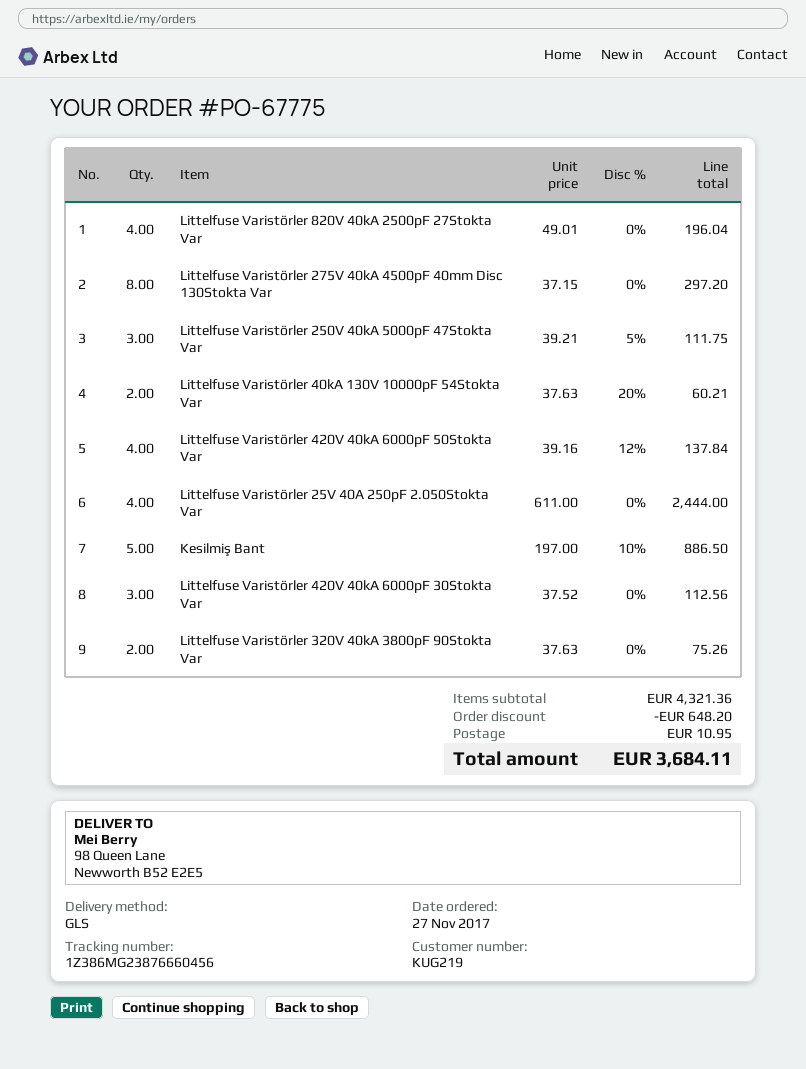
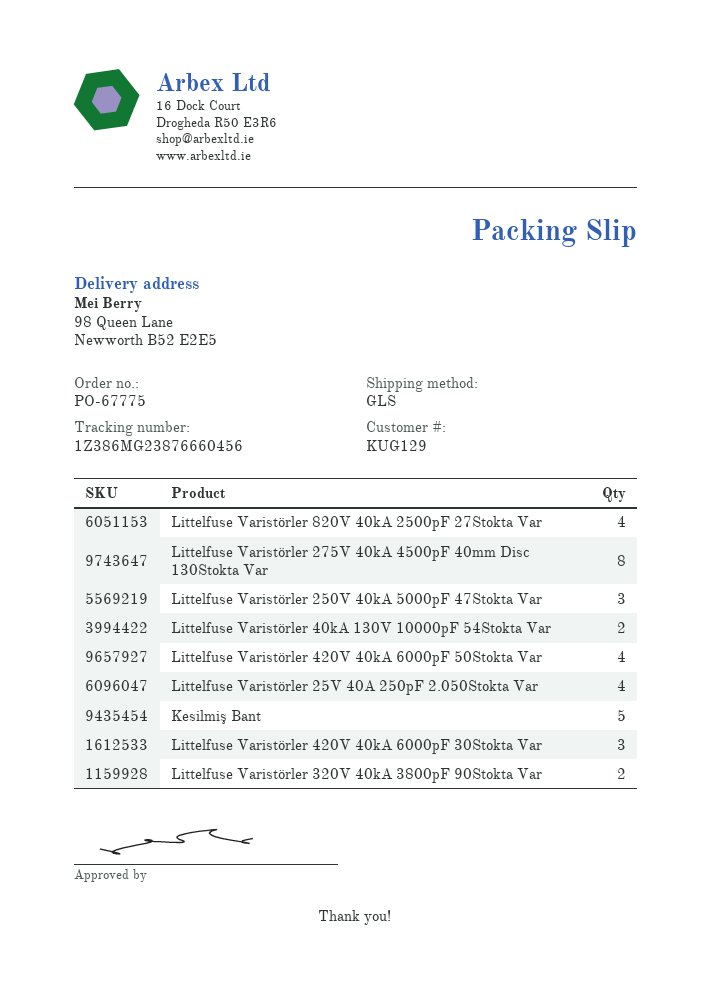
customer number: KUG219 -> KUG129

